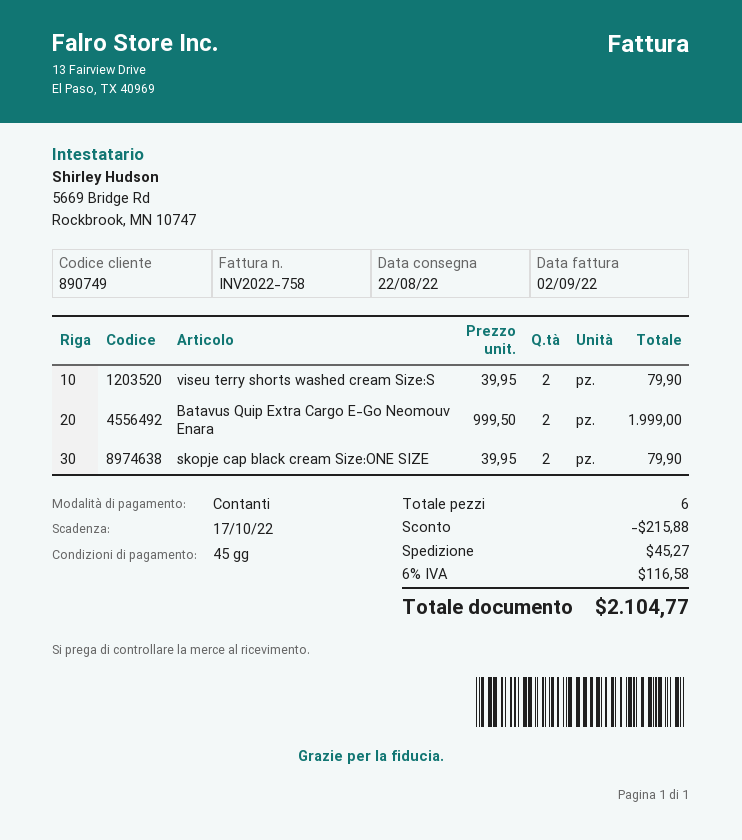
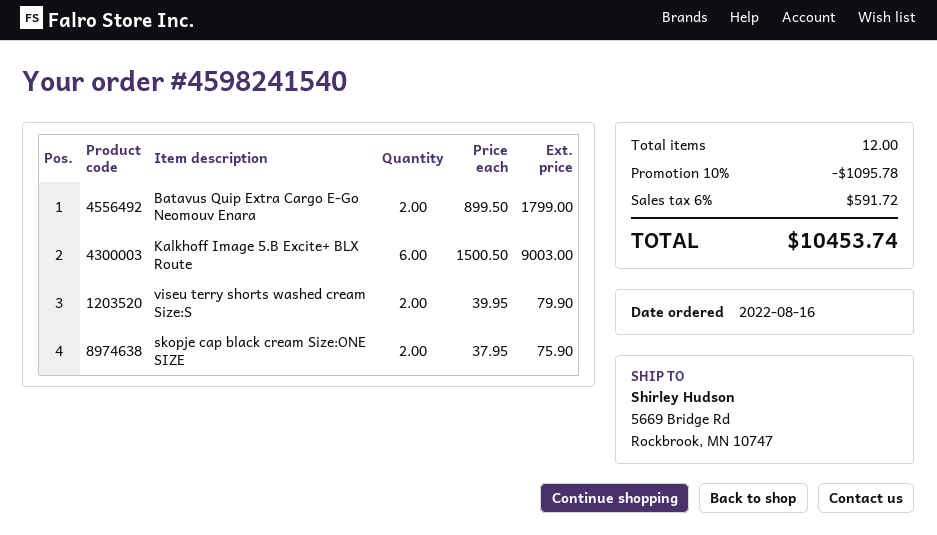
Batavus Quip Extra Cargo E-Go Neomouv Enara: 2 x 999.50 = 1999.00 -> 2 x 899.50 = 1799.00
skopje cap black cream Size:ONE SIZE: 2 x 39.95 = 79.90 -> 2 x 37.95 = 75.90
Kalkhoff Image 5.B Excite+ BLX Route: none -> 6 x 1500.50 = 9003.00
total quantity: 6 -> 12
discount: 215.88 -> 1095.78
shipping: 45.27 -> none
tax: 6% = 116.58 -> 6% = 591.72
total: 2104.77 -> 10453.74

